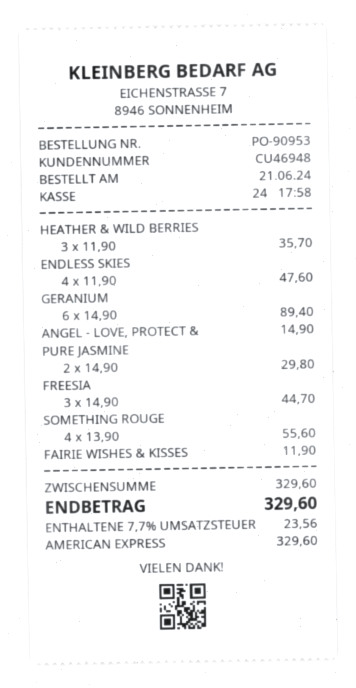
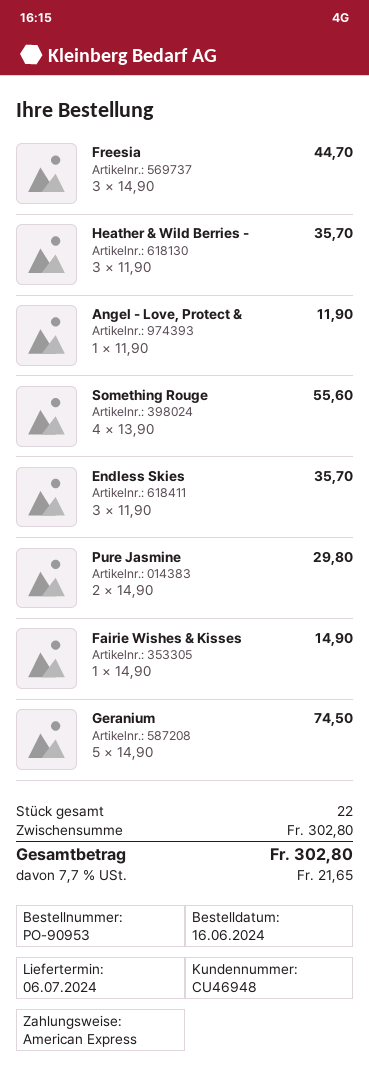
order date: 2024-06-21 -> 2024-06-16
ENDLESS SKIES: 4 x 11.90 = 47.60 -> 3 x 11.90 = 35.70
GERANIUM: 6 x 14.90 = 89.40 -> 5 x 14.90 = 74.50
ANGEL - LOVE, PROTECT &: 1 x 14.90 = 14.90 -> 1 x 11.90 = 11.90
FAIRIE WISHES & KISSES: 1 x 11.90 = 11.90 -> 1 x 14.90 = 14.90
subtotal: 329.60 -> 302.80
tax: 7.7% = 23.56 -> 7.7% = 21.65
total: 329.60 -> 302.80

